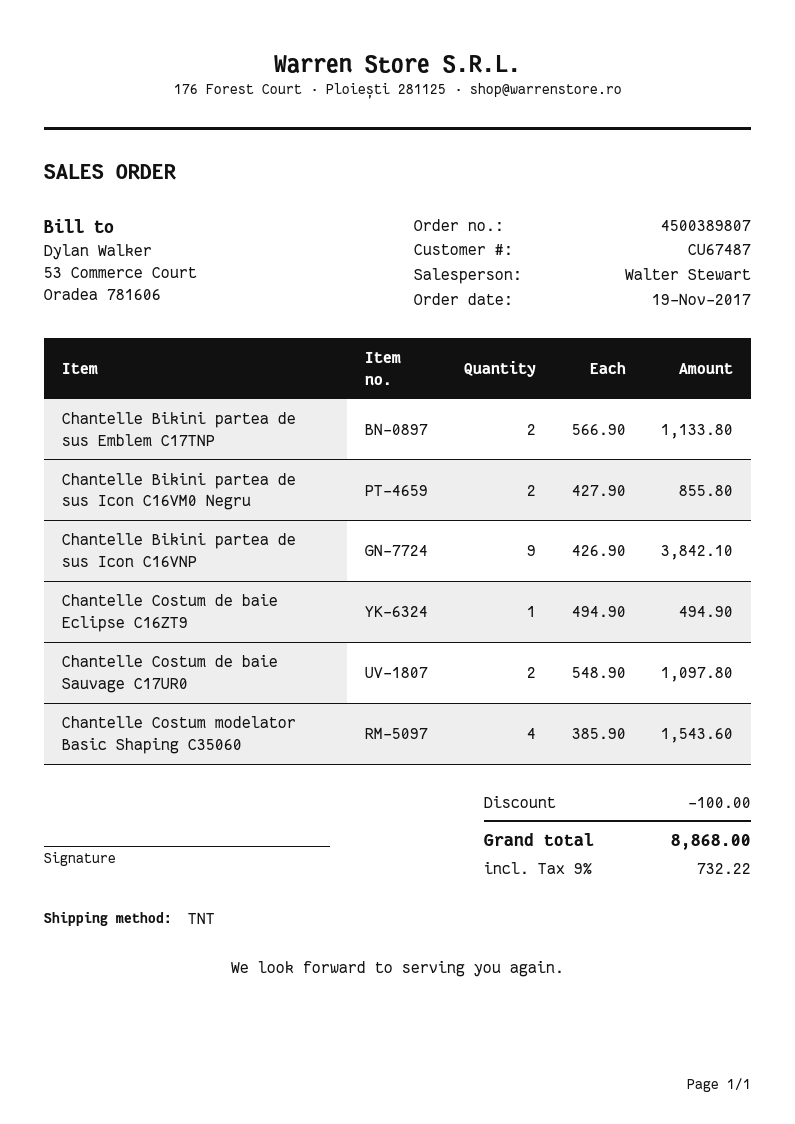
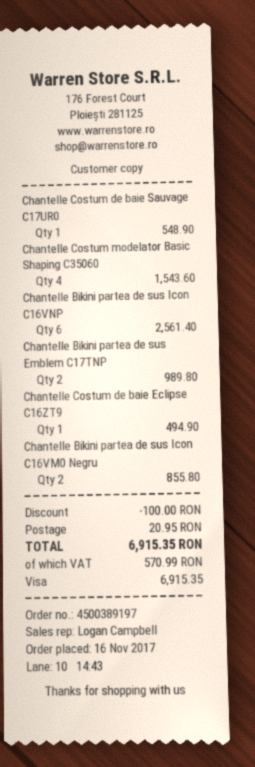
order number: 4500389807 -> 4500389197
order date: 2017-11-19 -> 2017-11-16
sales rep: Walter Stewart -> Logan Campbell
Chantelle Bikini partea de sus Emblem C17TNP: 2 for 1133.80 -> 2 for 989.80
Chantelle Bikini partea de sus Icon C16VNP: 9 for 3842.10 -> 6 for 2561.40
Chantelle Costum de baie Sauvage C17UR0: 2 for 1097.80 -> 1 for 548.90
shipping: none -> 20.95
tax: 732.22 -> 570.99
total: 8868.00 -> 6915.35

